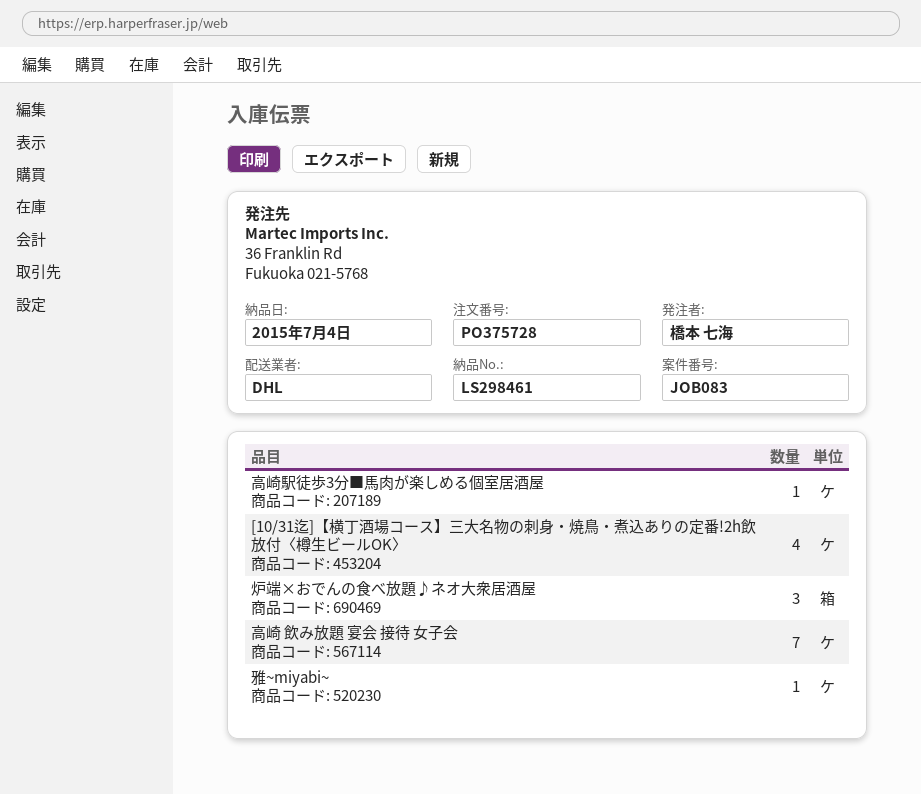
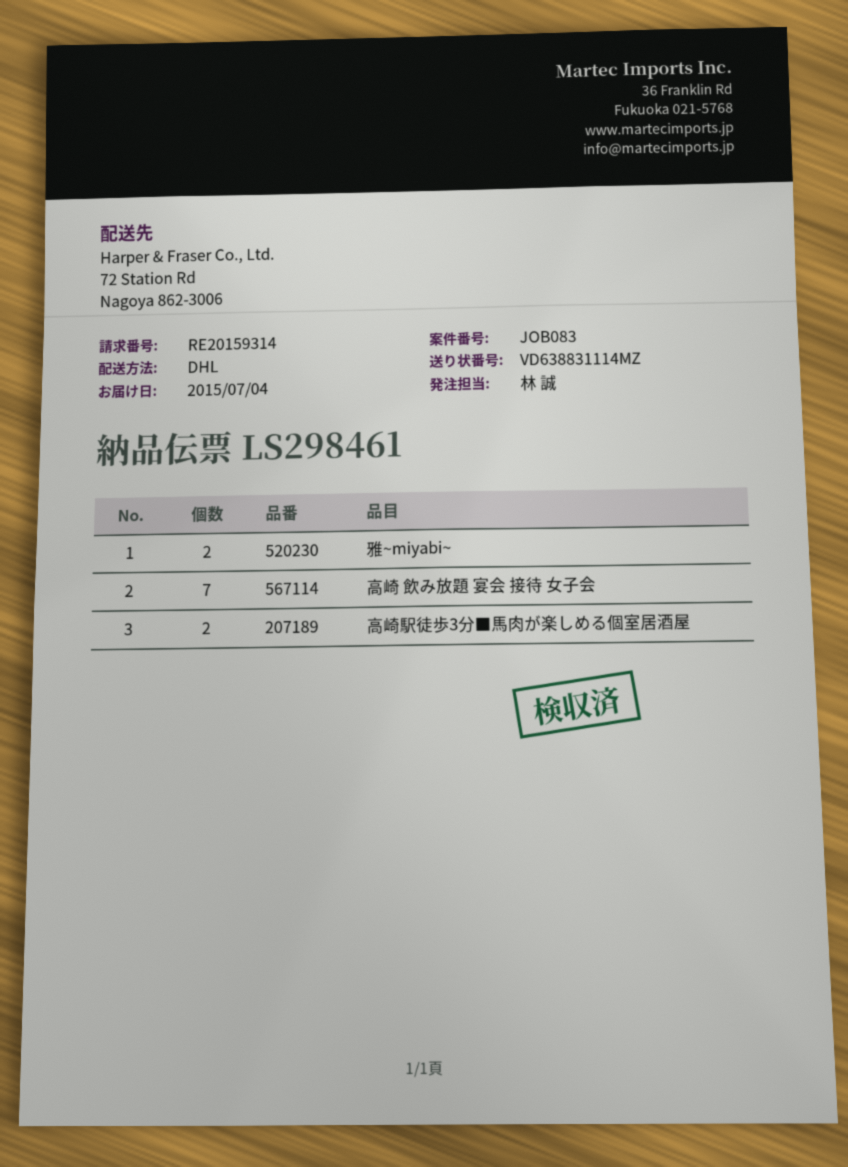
ordered by: 橋本 七海 -> 林 誠
高崎駅徒歩3分■馬肉が楽しめる個室居酒屋: 1 -> 2
[10/31迄]【横丁酒場コース】三大名物の刺身・焼鳥・煮込ありの定番!2h飲放付〈樽生ビールOK〉: 4 -> none
炉端×おでんの食べ放題♪ネオ大衆居酒屋: 3 -> none
雅~miyabi~: 1 -> 2

